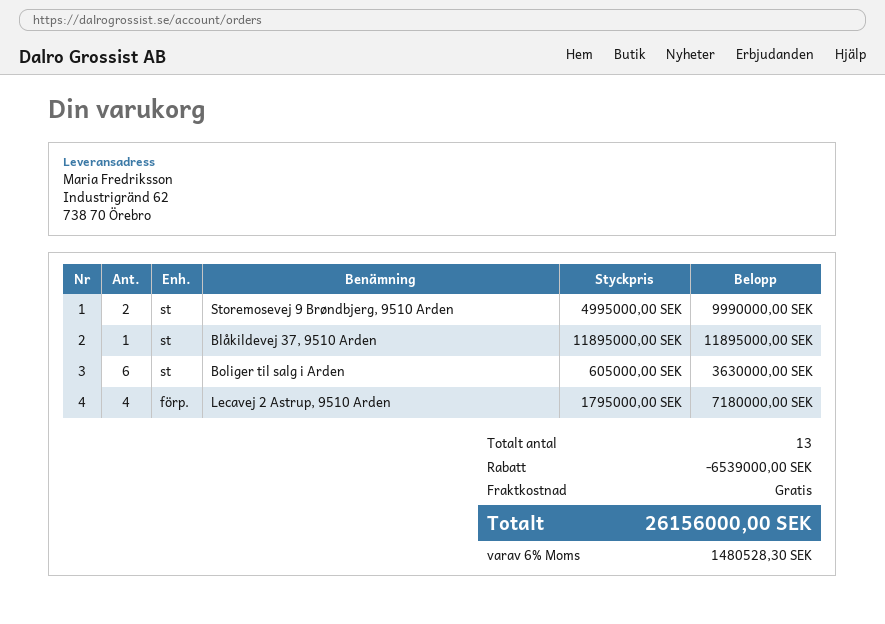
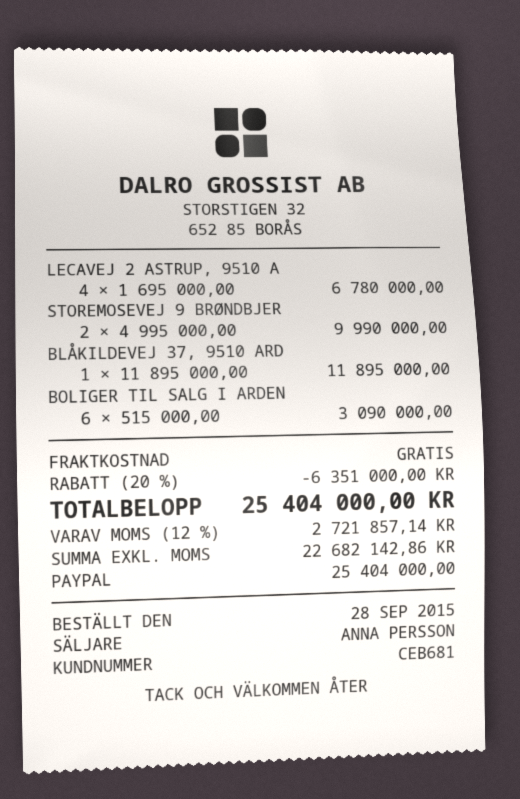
Boliger til salg i Arden: 6 x 605000.00 = 3630000.00 -> 6 x 515000.00 = 3090000.00
Lecavej 2 Astrup, 9510 Arden: 4 x 1795000.00 = 7180000.00 -> 4 x 1695000.00 = 6780000.00
discount: 6539000.00 -> 6351000.00
tax: 6% = 1480528.30 -> 12% = 2721857.14
total: 26156000.00 -> 25404000.00

